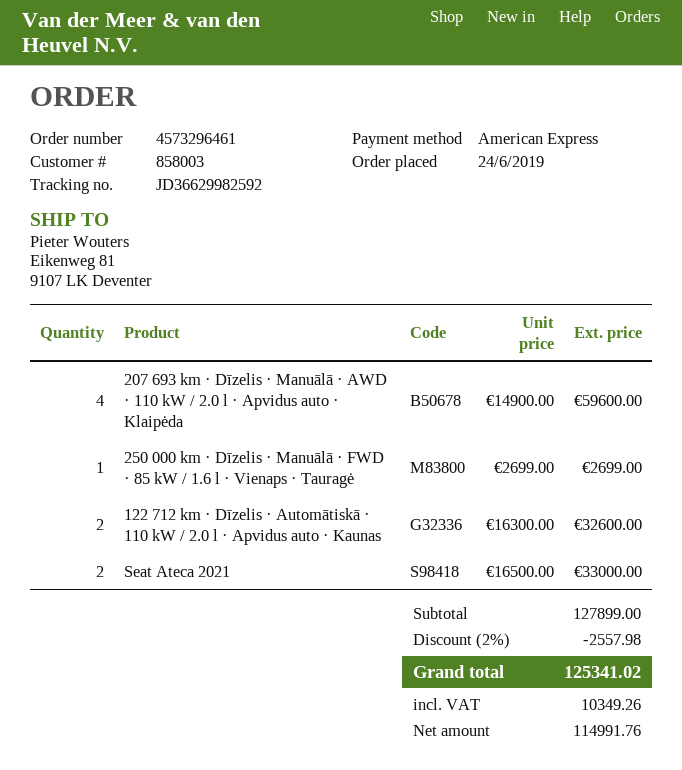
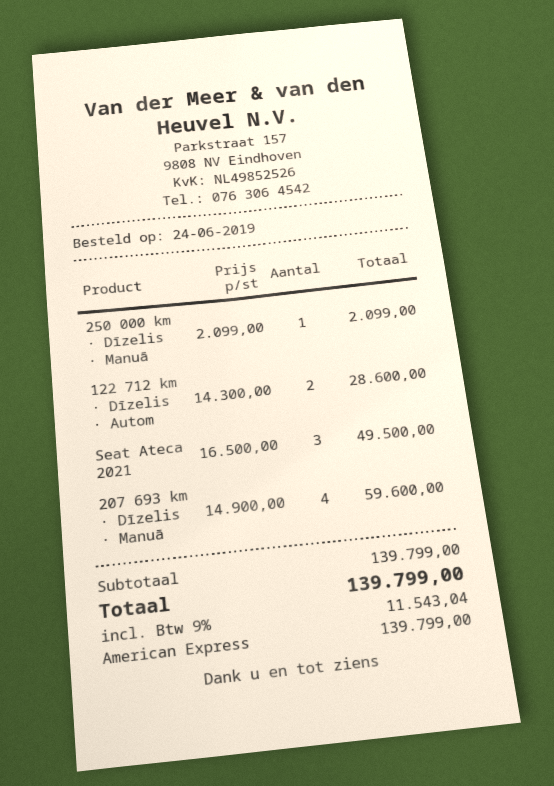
250 000 km · Dīzelis · Manuālā · FWD · 85 kW / 1.6 l · Vienaps · Tauragė: 1 x 2699.00 = 2699.00 -> 1 x 2099.00 = 2099.00
122 712 km · Dīzelis · Automātiskā · 110 kW / 2.0 l · Apvidus auto · Kaunas: 2 x 16300.00 = 32600.00 -> 2 x 14300.00 = 28600.00
Seat Ateca 2021: 2 x 16500.00 = 33000.00 -> 3 x 16500.00 = 49500.00
subtotal: 127899.00 -> 139799.00
discount: 2% = 2557.98 -> none
tax: 10349.26 -> 11543.04
total: 125341.02 -> 139799.00

